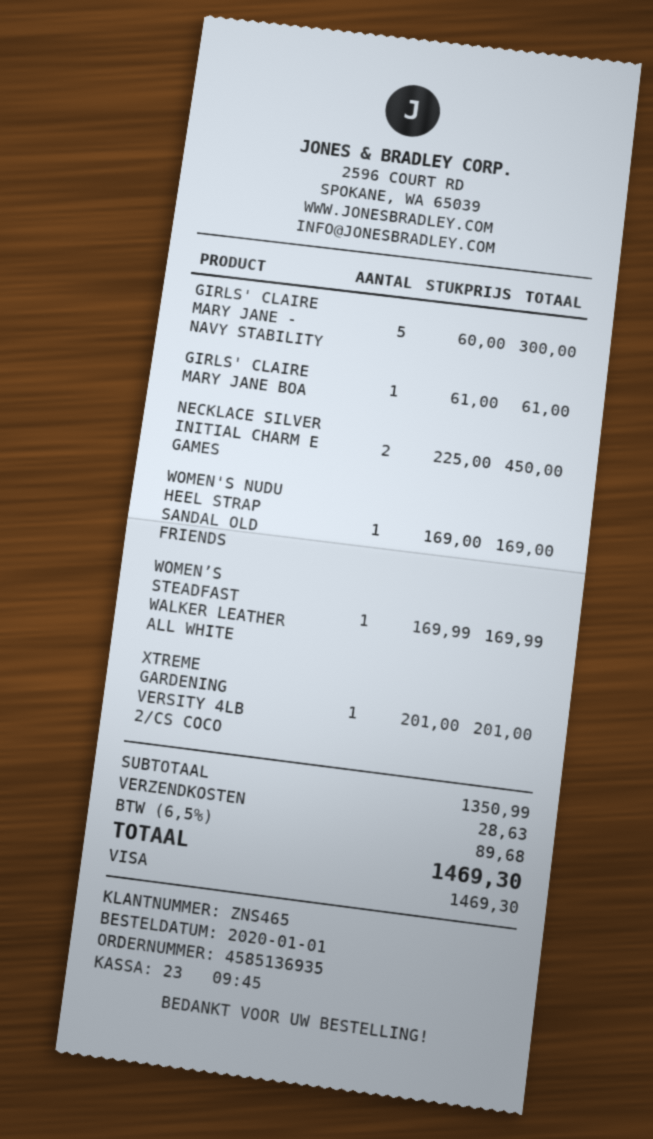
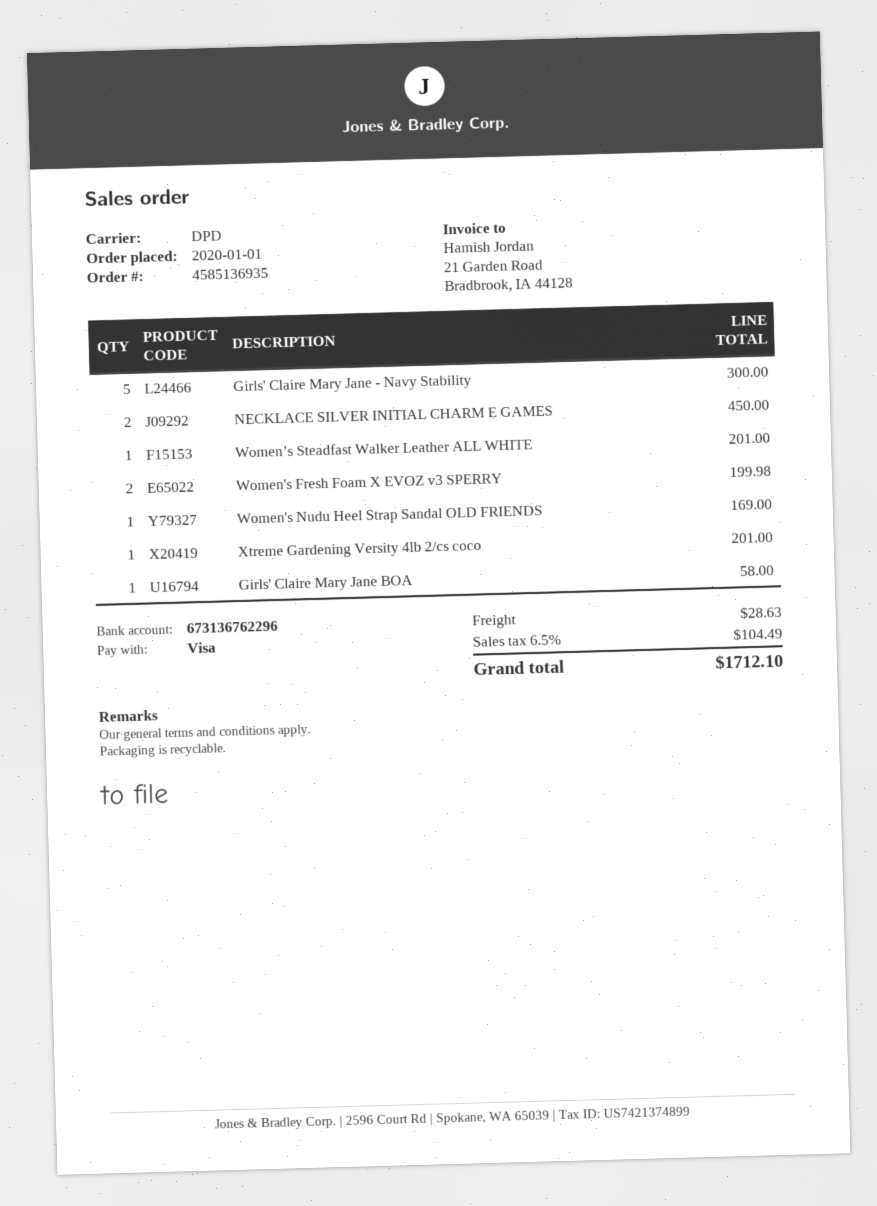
GIRLS' CLAIRE MARY JANE BOA: 1 for 61.00 -> 1 for 58.00
WOMEN’S STEADFAST WALKER LEATHER ALL WHITE: 1 for 169.99 -> 1 for 201.00
Women's Fresh Foam X EVOZ v3 SPERRY: none -> 2 for 199.98
tax: 6.5% = 89.68 -> 6.5% = 104.49
total: 1469.30 -> 1712.10

